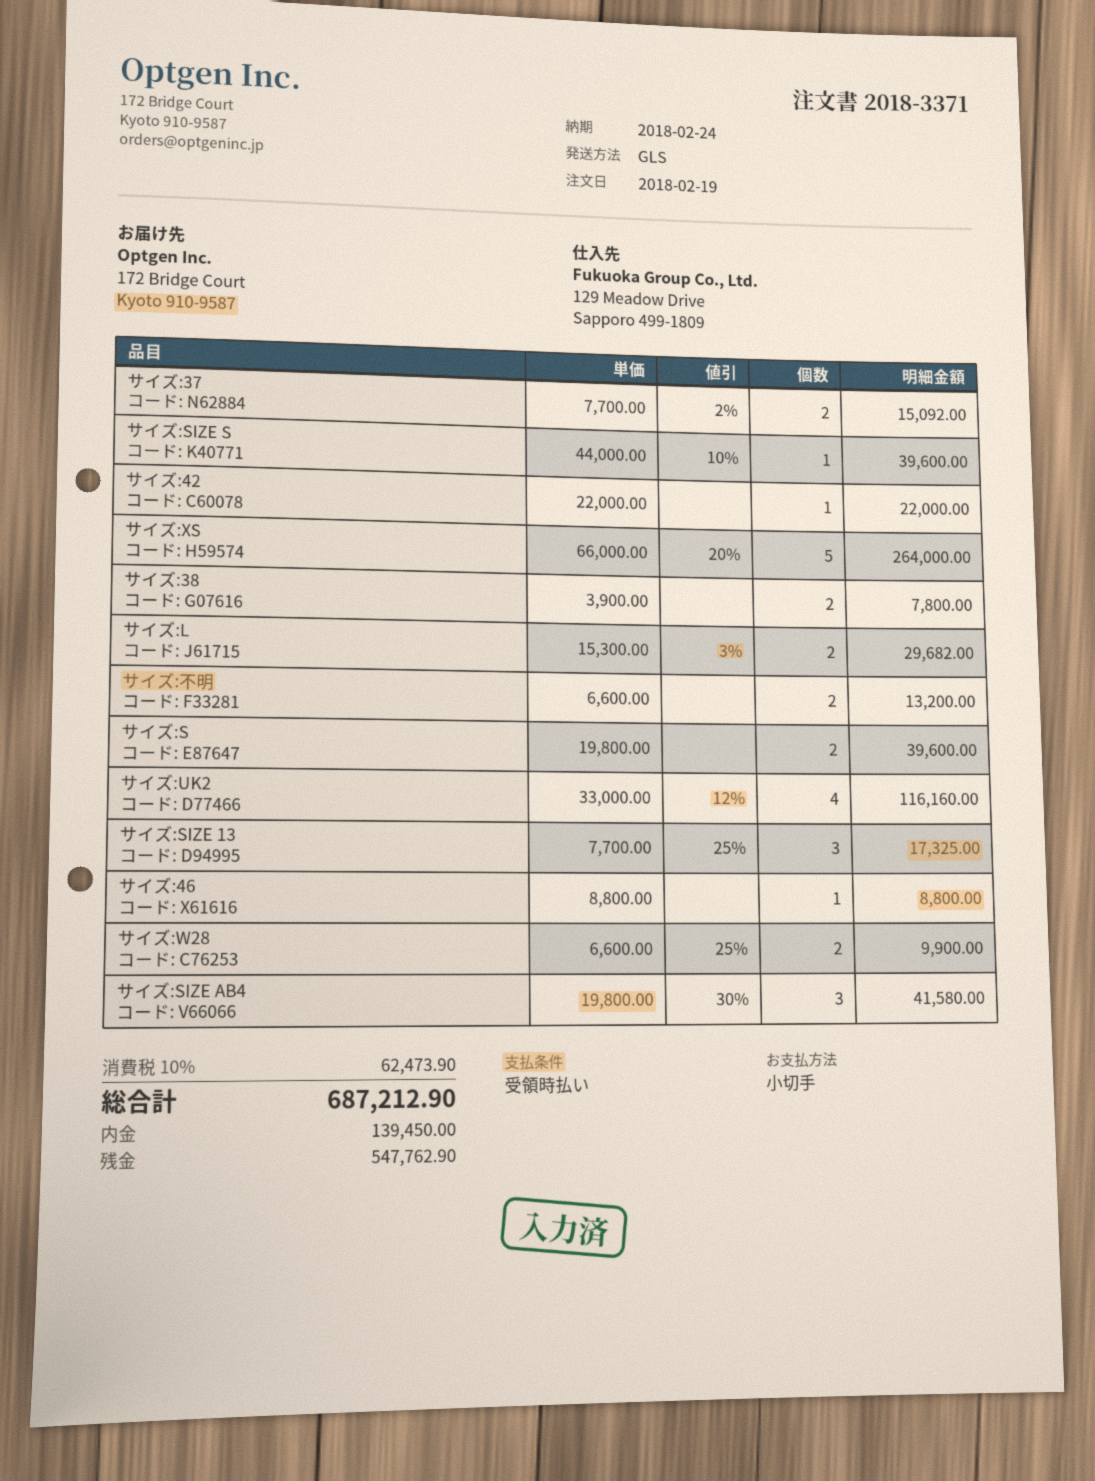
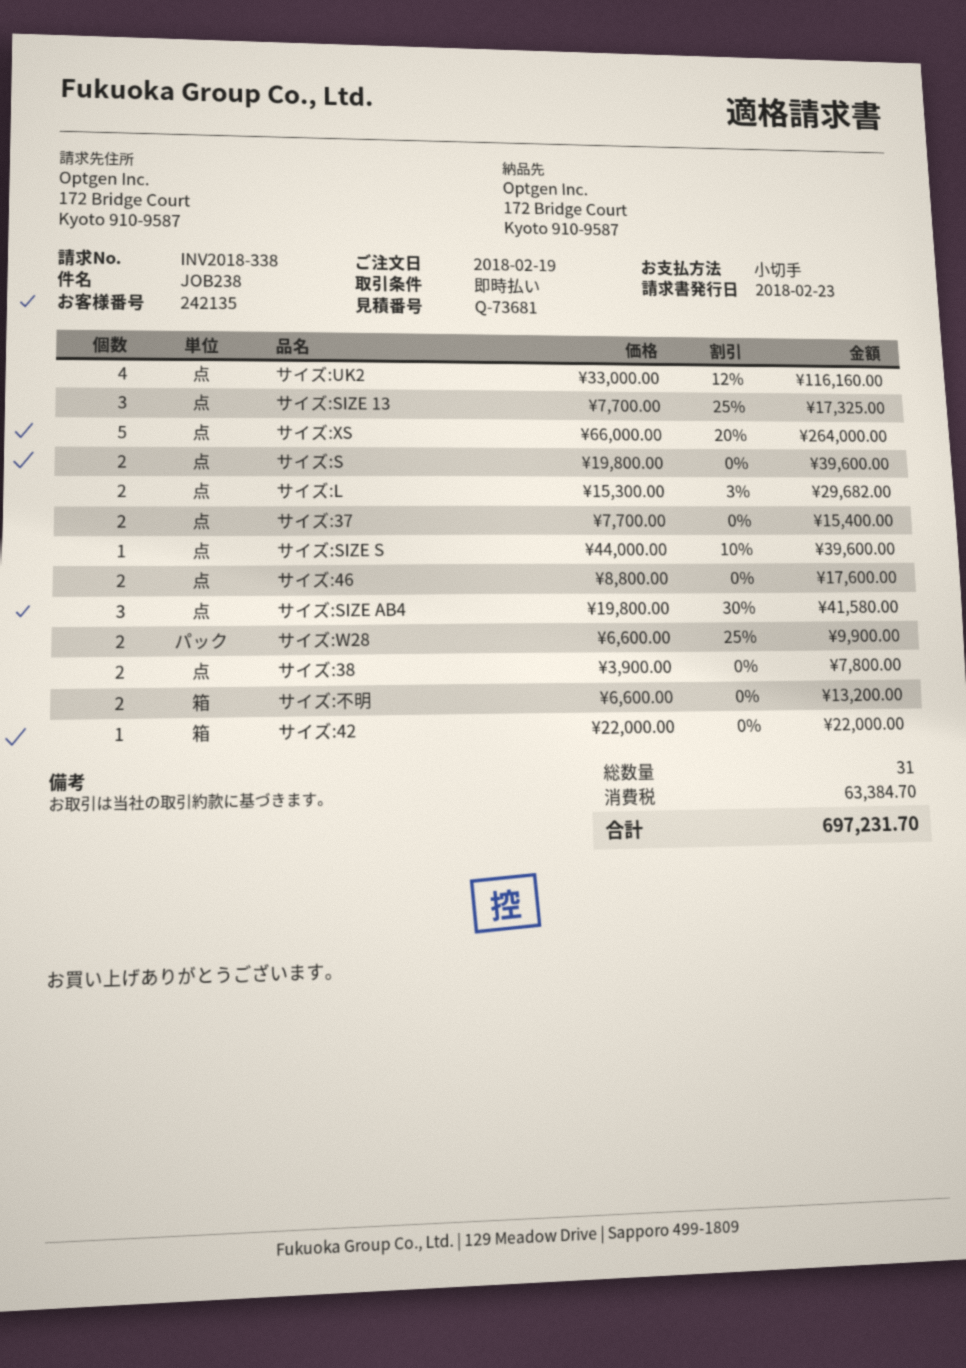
サイズ:37: 2 x 7700.00 - 2% = 15092.00 -> 2 x 7700.00 = 15400.00
サイズ:46: 1 x 8800.00 = 8800.00 -> 2 x 8800.00 = 17600.00
tax: 62473.90 -> 63384.70
total: 687212.90 -> 697231.70

